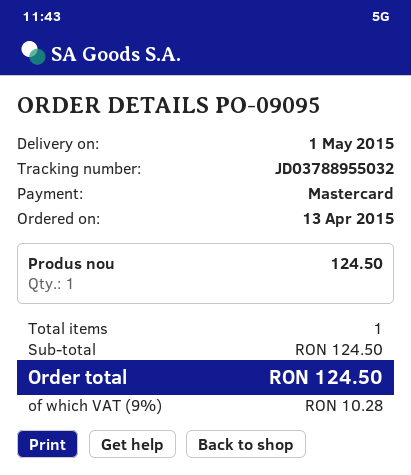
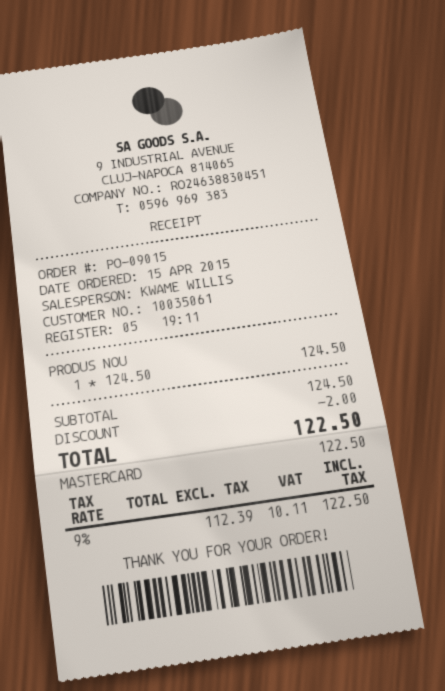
order number: PO-09095 -> PO-09015
order date: 2015-04-13 -> 2015-04-15
discount: none -> 2.00
tax: 9% = 10.28 -> 9% = 10.11
total: 124.50 -> 122.50

